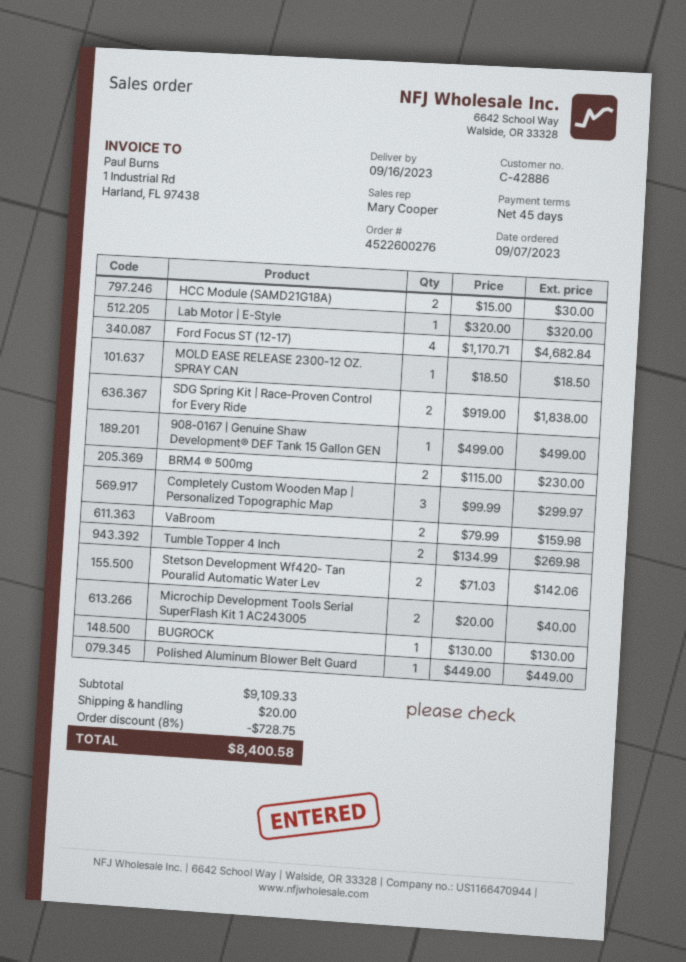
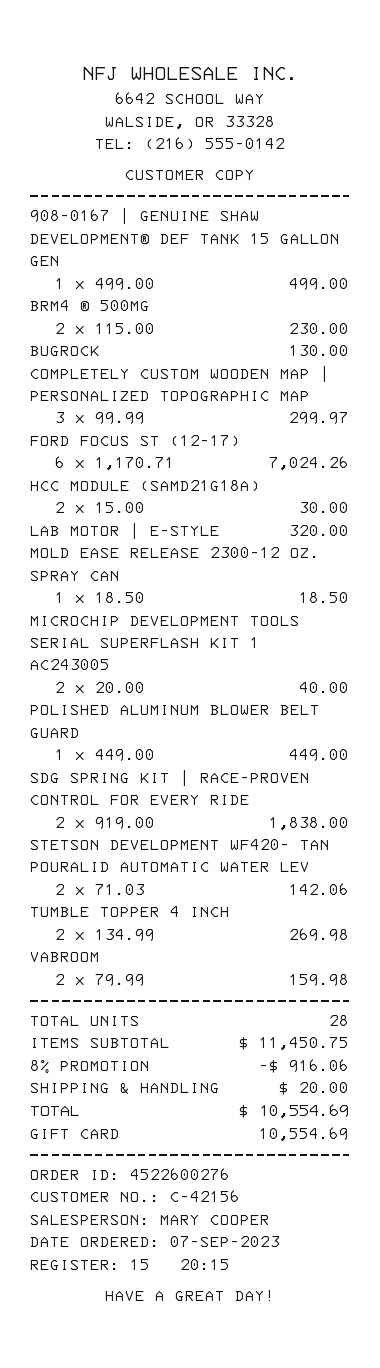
customer number: C-42886 -> C-42156
Ford Focus ST (12-17): 4 x 1170.71 = 4682.84 -> 6 x 1170.71 = 7024.26
subtotal: 9109.33 -> 11450.75
discount: 8% = 728.75 -> 8% = 916.06
total: 8400.58 -> 10554.69

